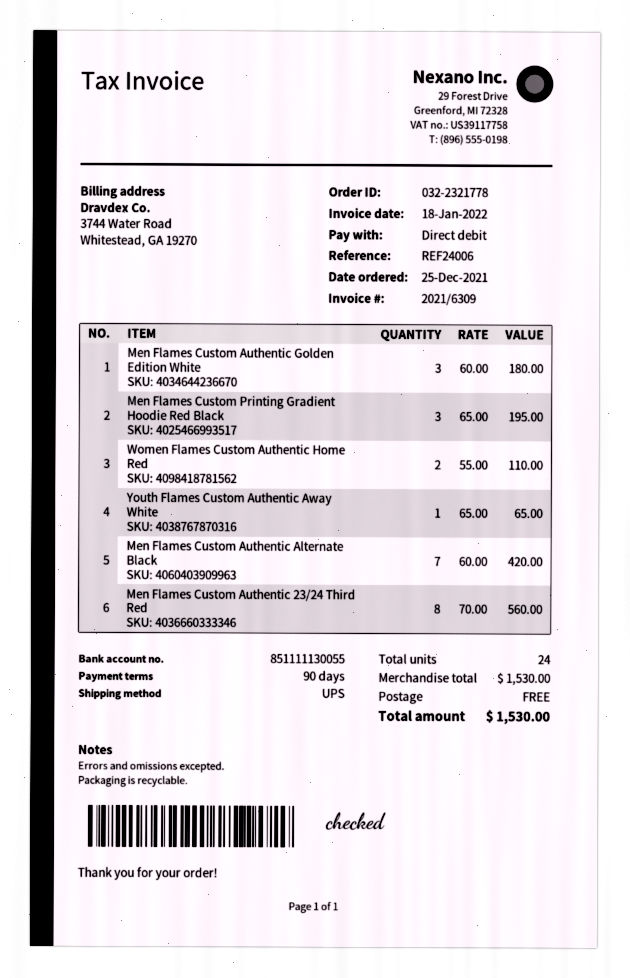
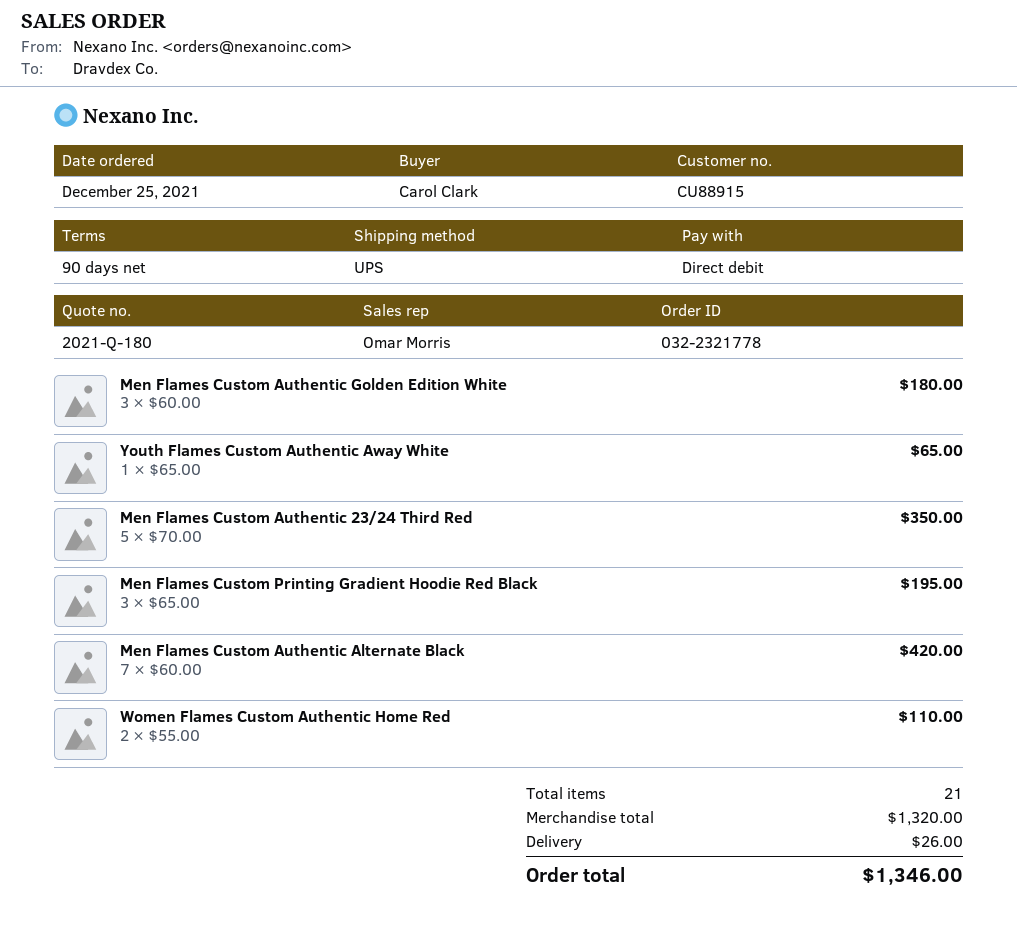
Men Flames Custom Authentic 23/24 Third Red: 8 x 70.00 = 560.00 -> 5 x 70.00 = 350.00
total quantity: 24 -> 21
subtotal: 1530.00 -> 1320.00
shipping: 0.00 -> 26.00
total: 1530.00 -> 1346.00

